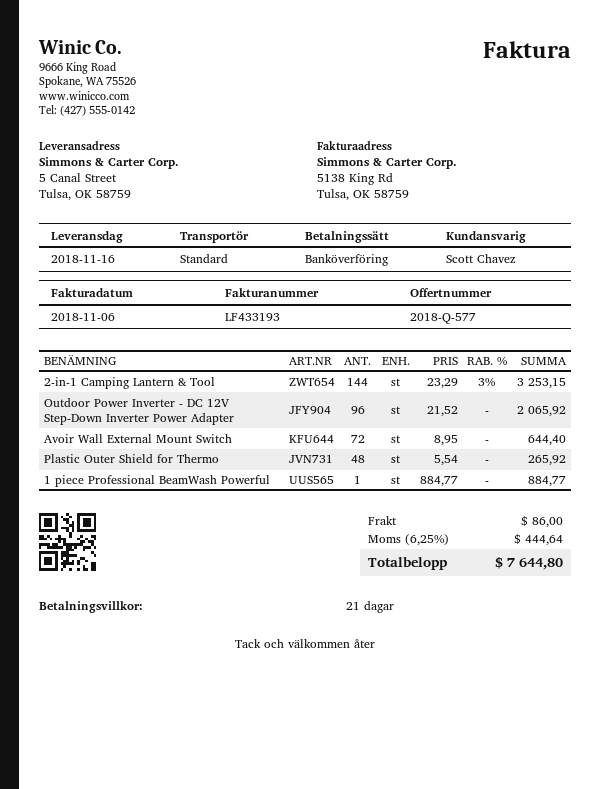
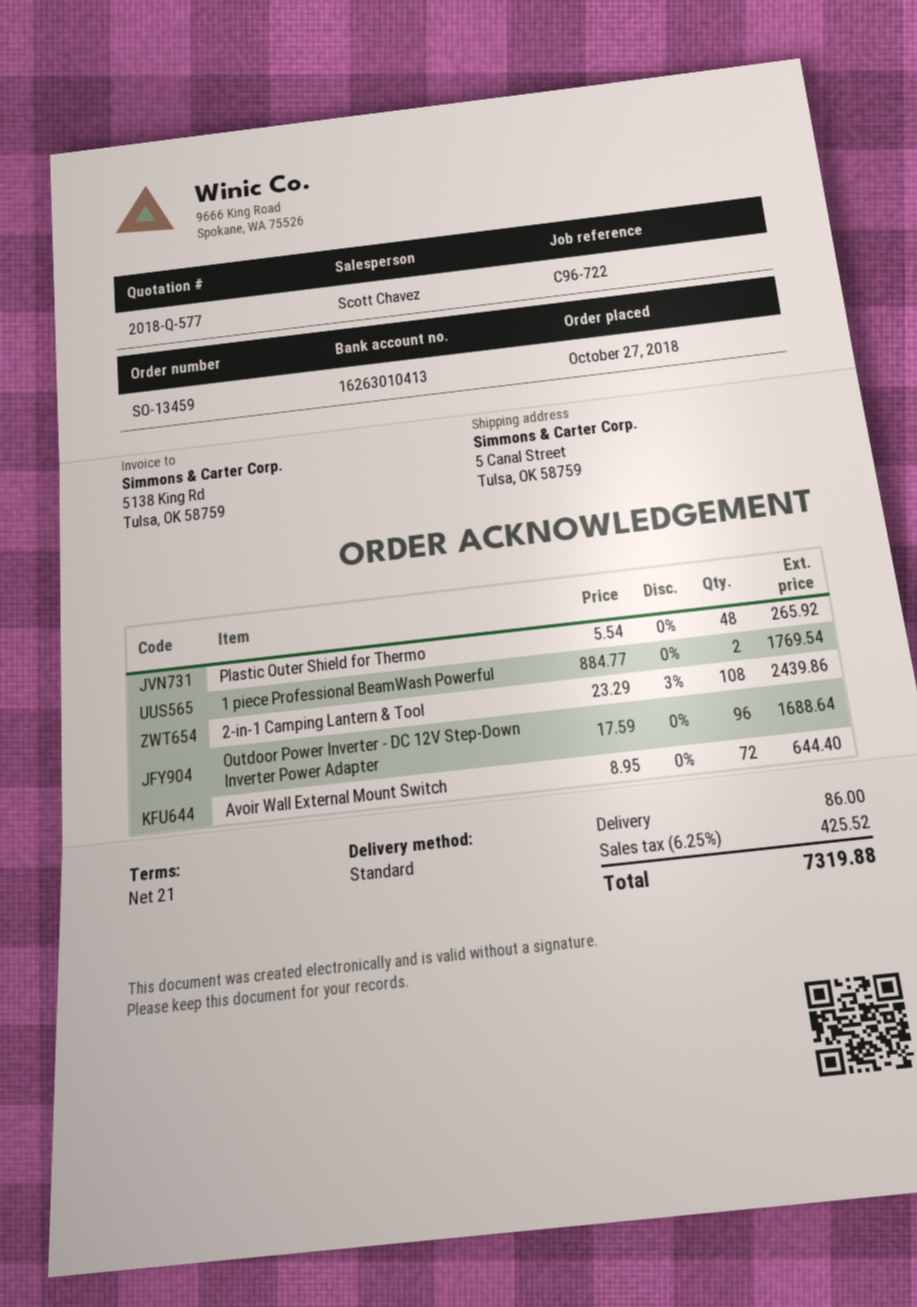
2-in-1 Camping Lantern & Tool: 144 x 23.29 - 3% = 3253.15 -> 108 x 23.29 - 3% = 2439.86
Outdoor Power Inverter - DC 12V Step-Down Inverter Power Adapter: 96 x 21.52 = 2065.92 -> 96 x 17.59 = 1688.64
1 piece Professional BeamWash Powerful: 1 x 884.77 = 884.77 -> 2 x 884.77 = 1769.54
tax: 6.25% = 444.64 -> 6.25% = 425.52
total: 7644.80 -> 7319.88

